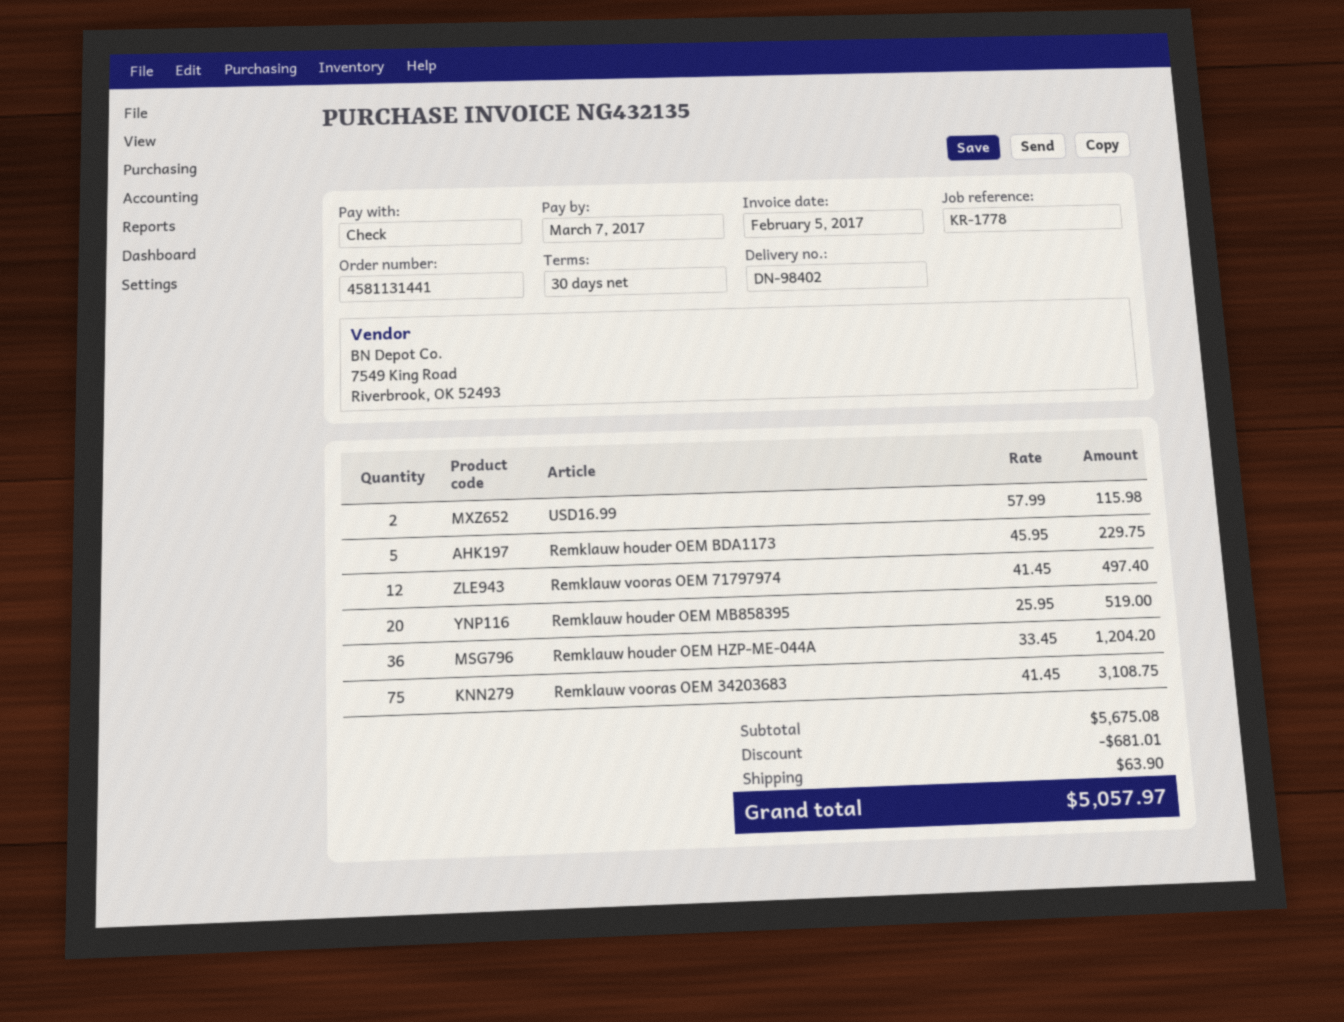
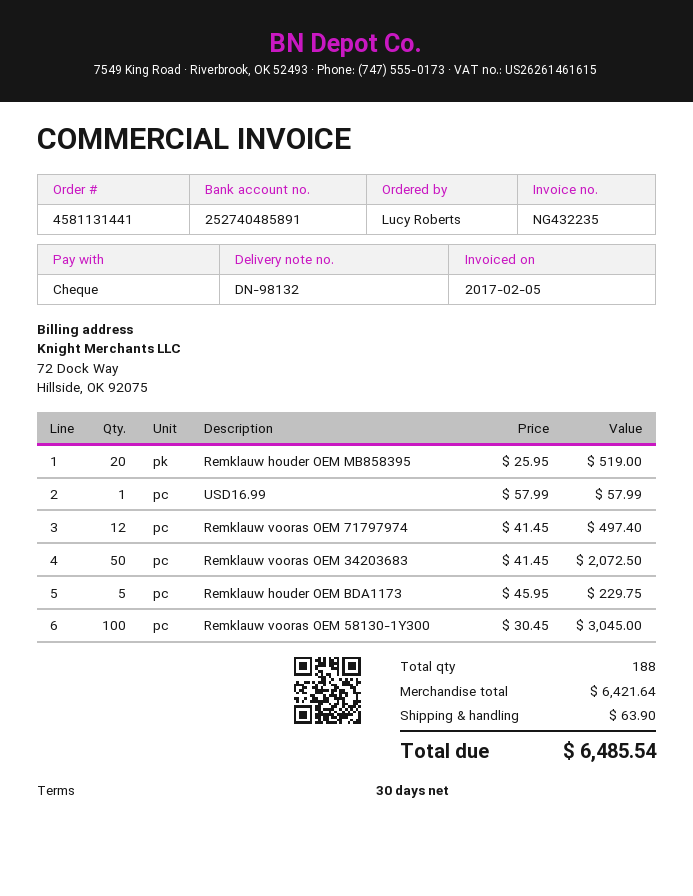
delivery note number: DN-98402 -> DN-98132
invoice number: NG432135 -> NG432235
USD16.99: 2 x 57.99 = 115.98 -> 1 x 57.99 = 57.99
Remklauw houder OEM HZP-ME-044A: 36 x 33.45 = 1204.20 -> none
Remklauw vooras OEM 34203683: 75 x 41.45 = 3108.75 -> 50 x 41.45 = 2072.50
Remklauw vooras OEM 58130-1Y300: none -> 100 x 30.45 = 3045.00
subtotal: 5675.08 -> 6421.64
discount: 681.01 -> none
total: 5057.97 -> 6485.54

